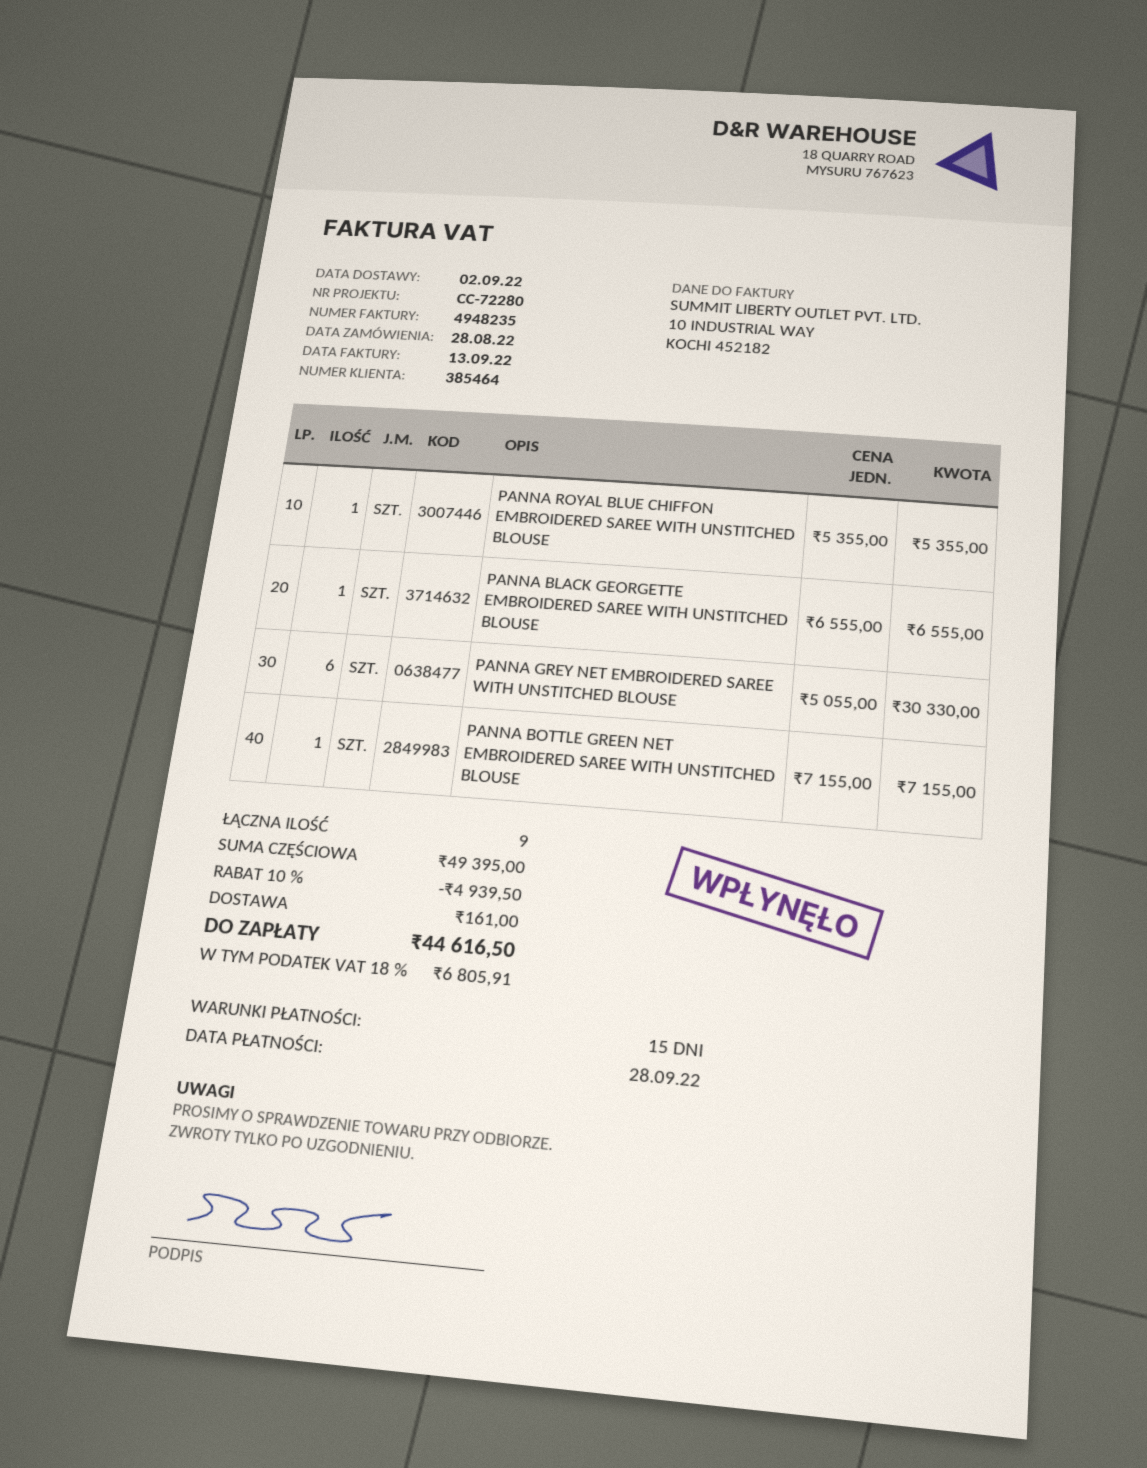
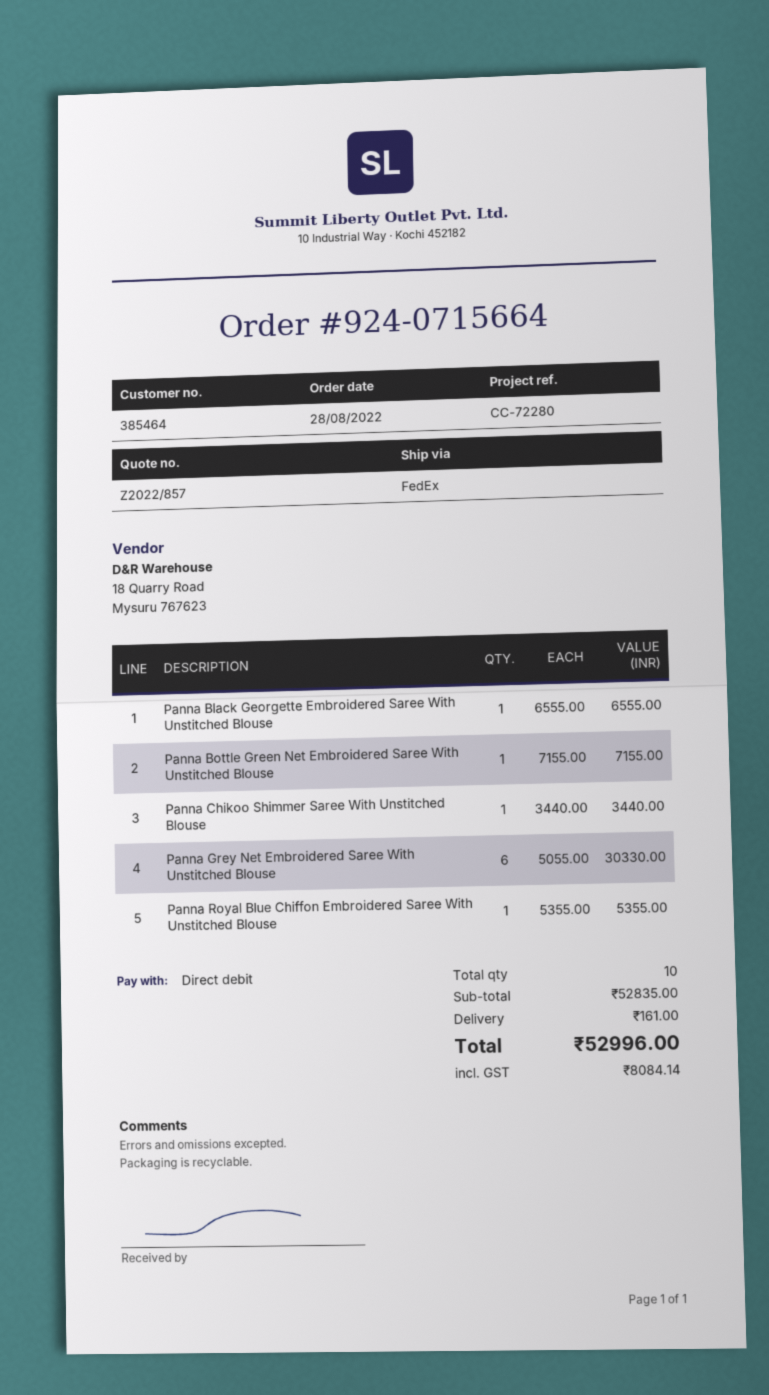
Panna Chikoo Shimmer Saree With Unstitched Blouse: none -> 1 x 3440.00 = 3440.00
total quantity: 9 -> 10
subtotal: 49395.00 -> 52835.00
discount: 10% = 4939.50 -> none
tax: 6805.91 -> 8084.14
total: 44616.50 -> 52996.00

